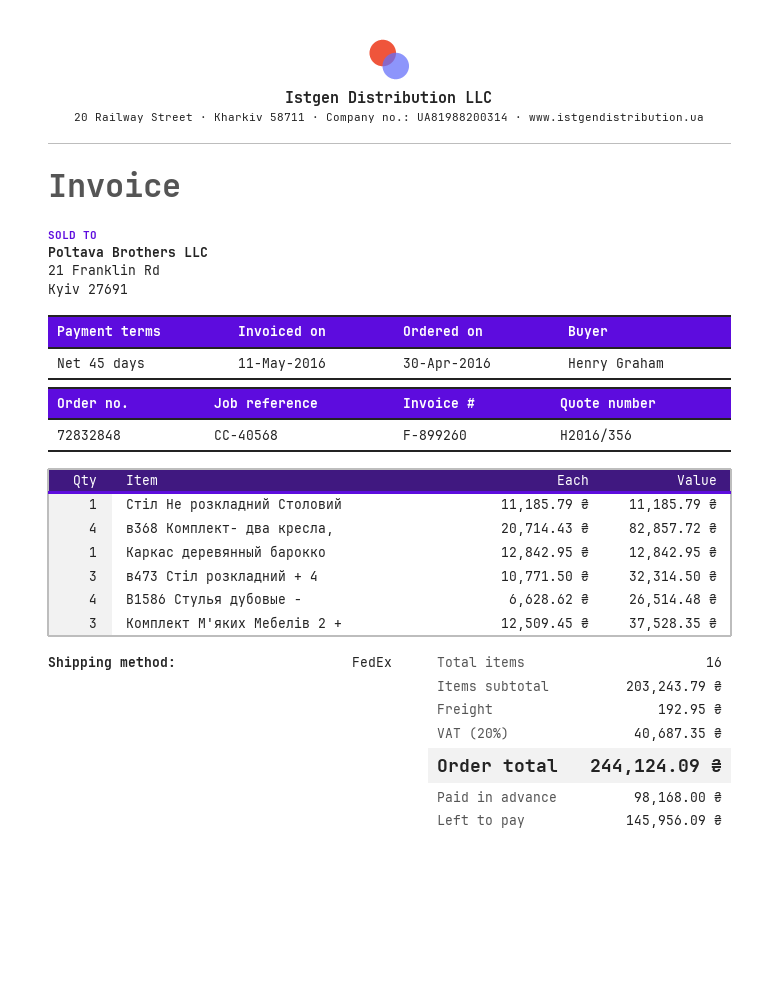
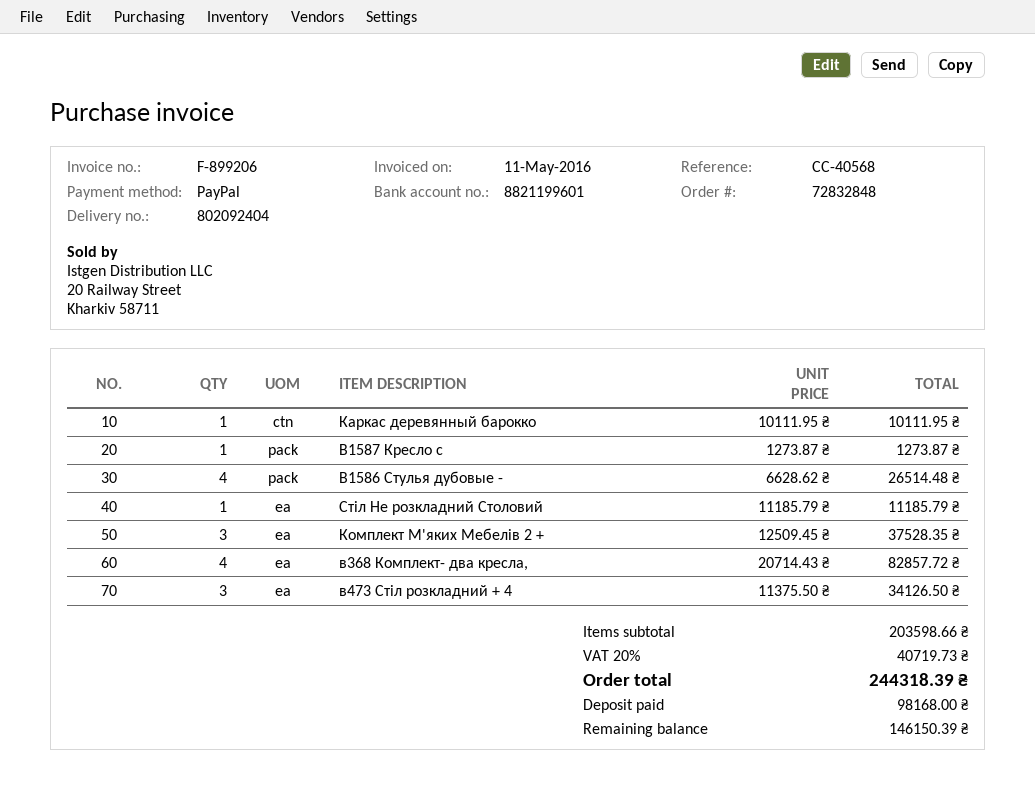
invoice number: F-899260 -> F-899206
Каркас деревянный барокко: 1 x 12842.95 = 12842.95 -> 1 x 10111.95 = 10111.95
в473 Стіл розкладний + 4: 3 x 10771.50 = 32314.50 -> 3 x 11375.50 = 34126.50
В1587 Кресло с: none -> 1 x 1273.87 = 1273.87
subtotal: 203243.79 -> 203598.66
shipping: 192.95 -> none
tax: 20% = 40687.35 -> 20% = 40719.73
total: 244124.09 -> 244318.39
balance: 145956.09 -> 146150.39

